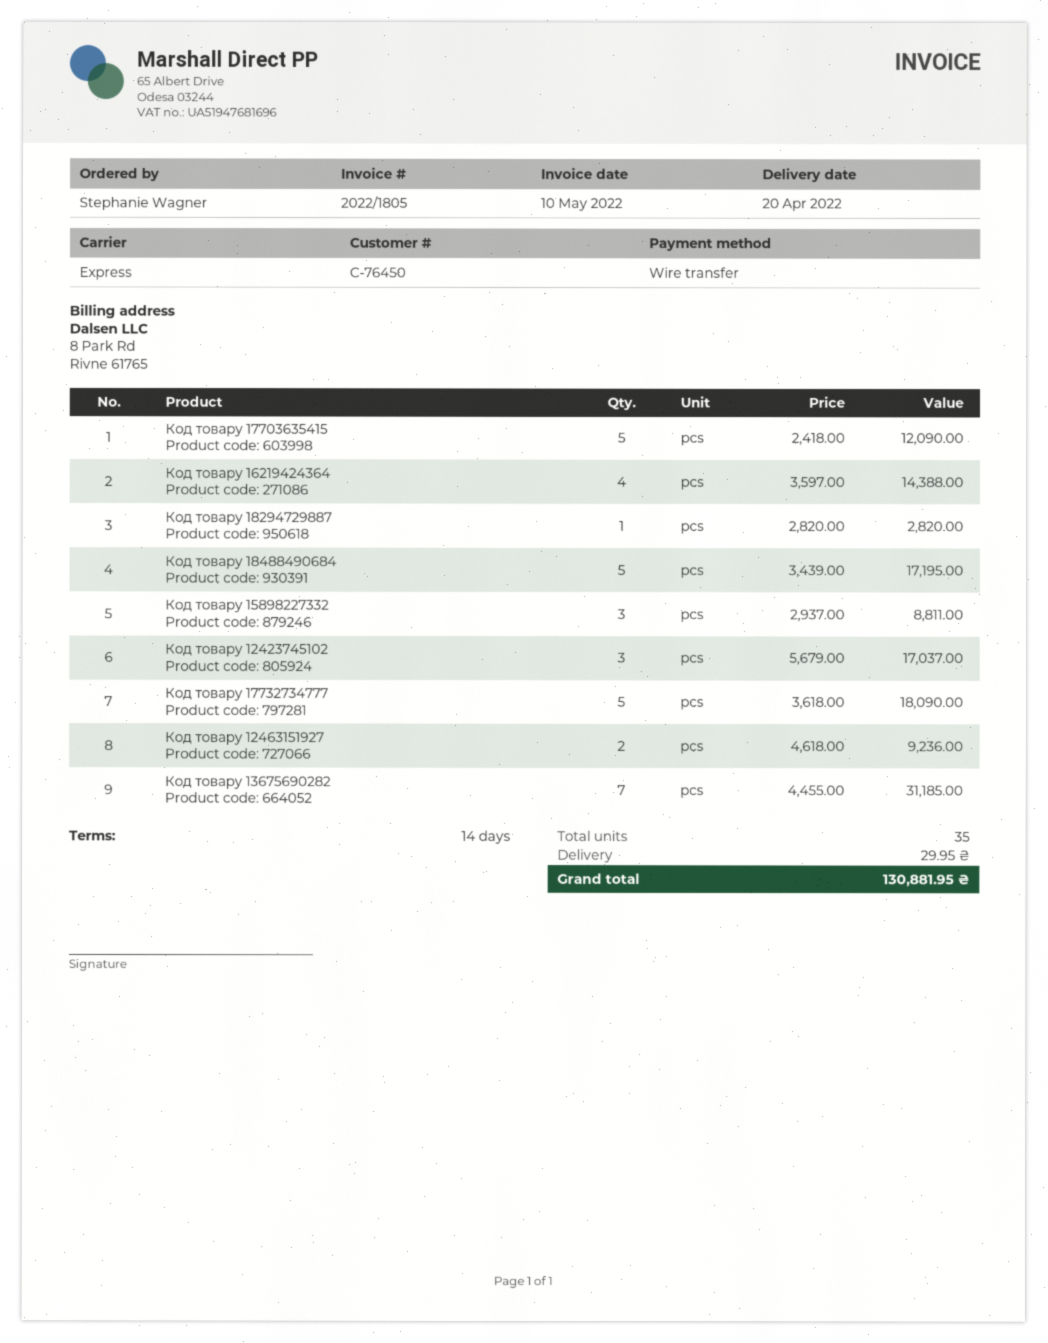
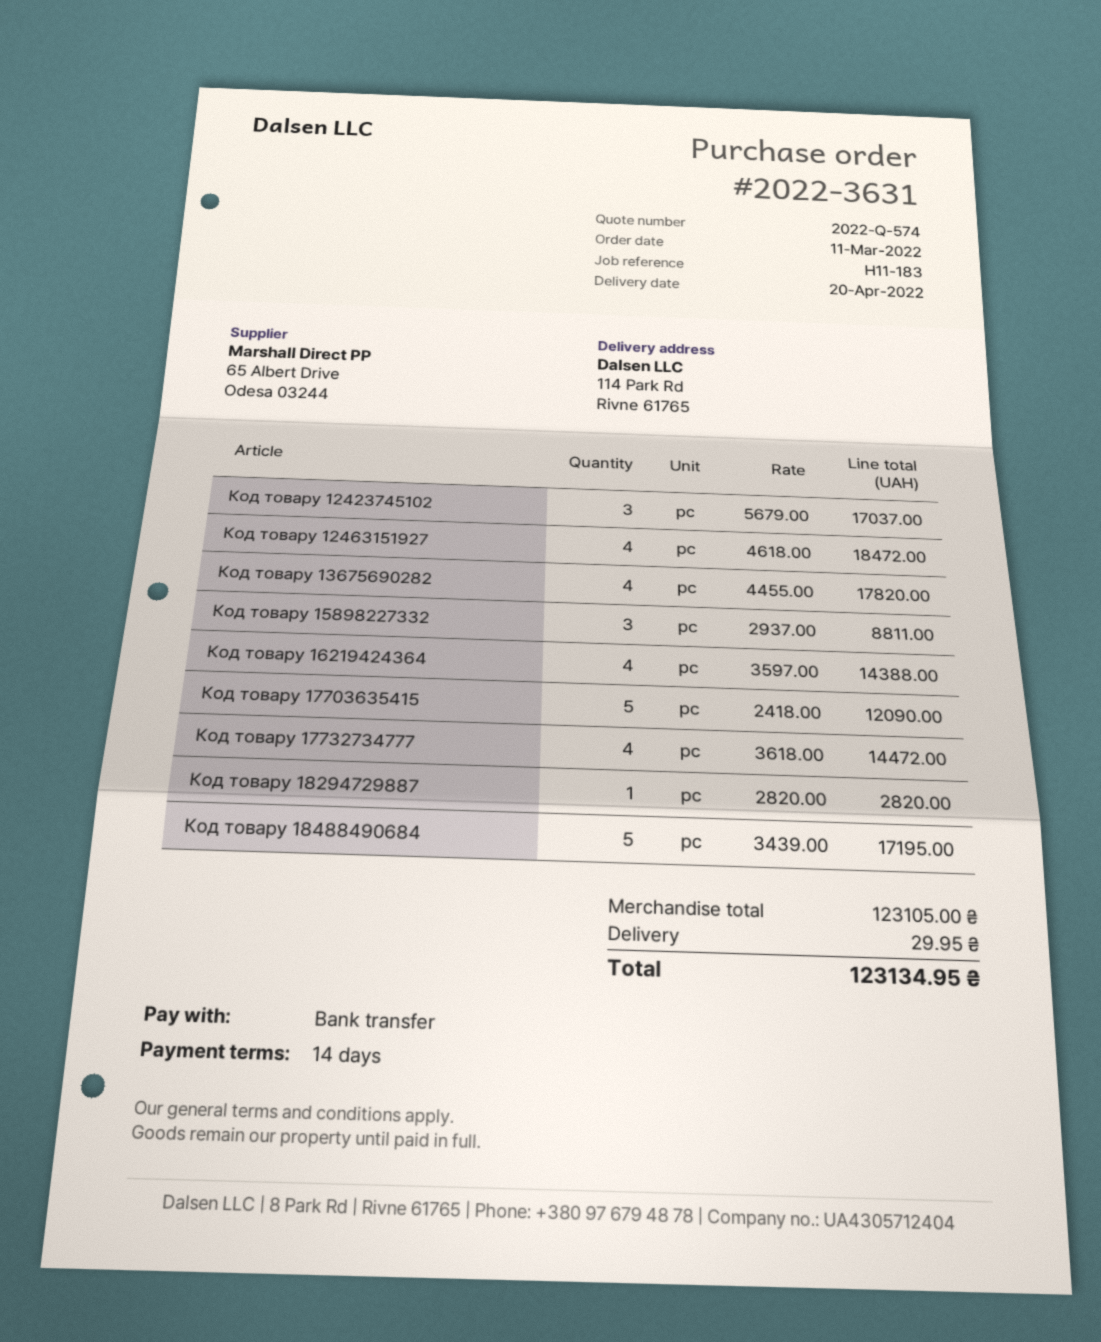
Код товару 17732734777: 5 x 3618.00 = 18090.00 -> 4 x 3618.00 = 14472.00
Код товару 12463151927: 2 x 4618.00 = 9236.00 -> 4 x 4618.00 = 18472.00
Код товару 13675690282: 7 x 4455.00 = 31185.00 -> 4 x 4455.00 = 17820.00
total: 130881.95 -> 123134.95

